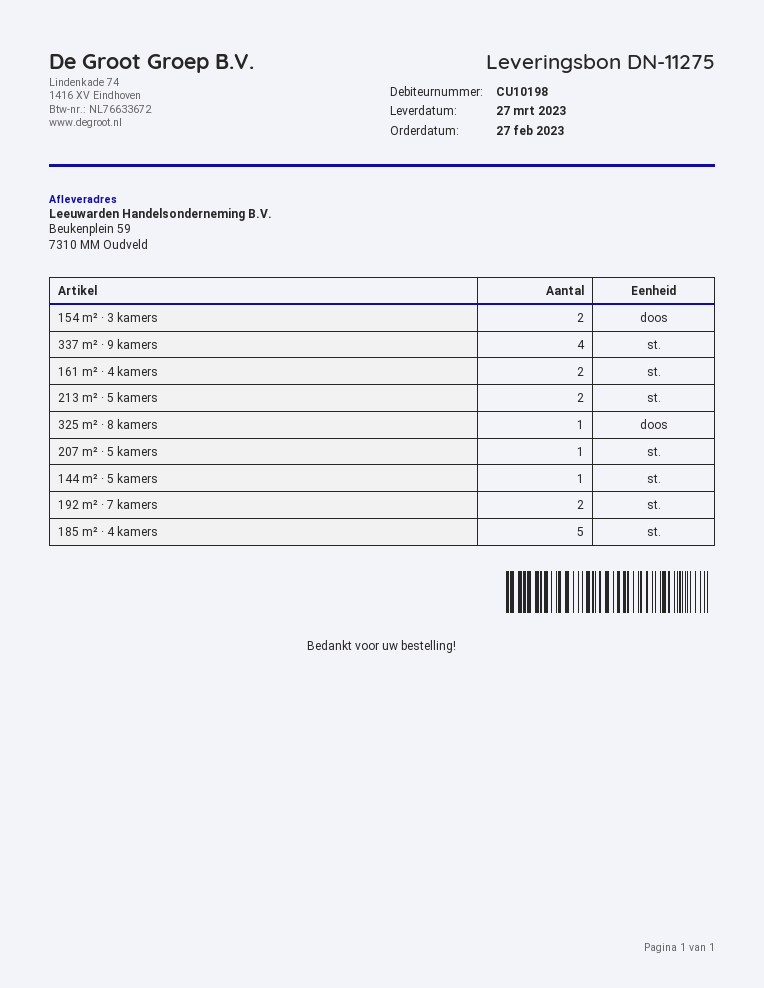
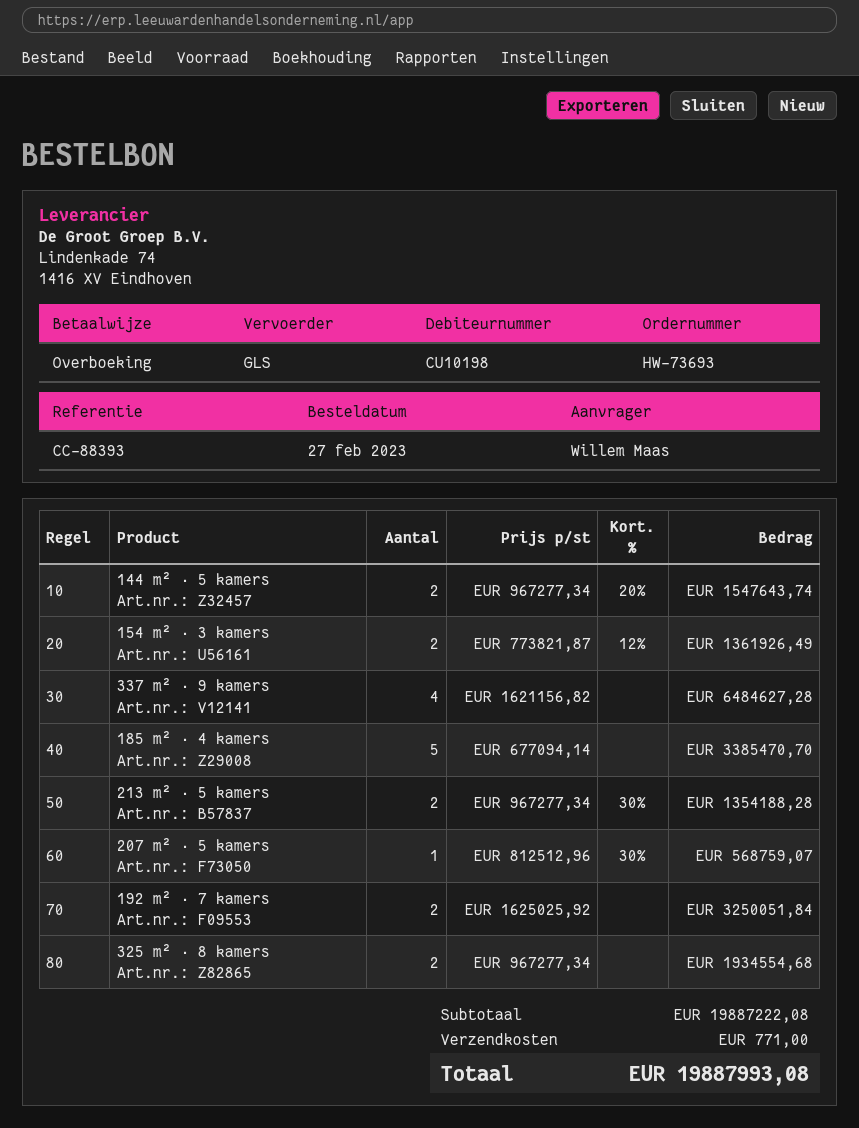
161 m² · 4 kamers: 2 -> none
325 m² · 8 kamers: 1 -> 2
144 m² · 5 kamers: 1 -> 2

